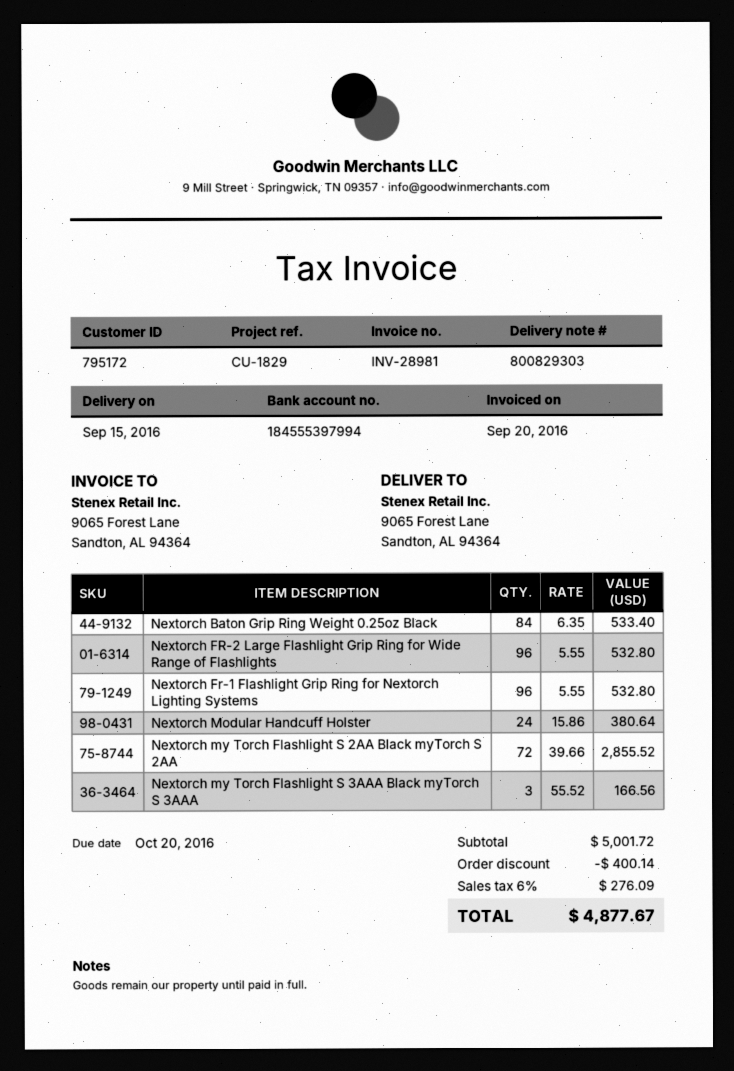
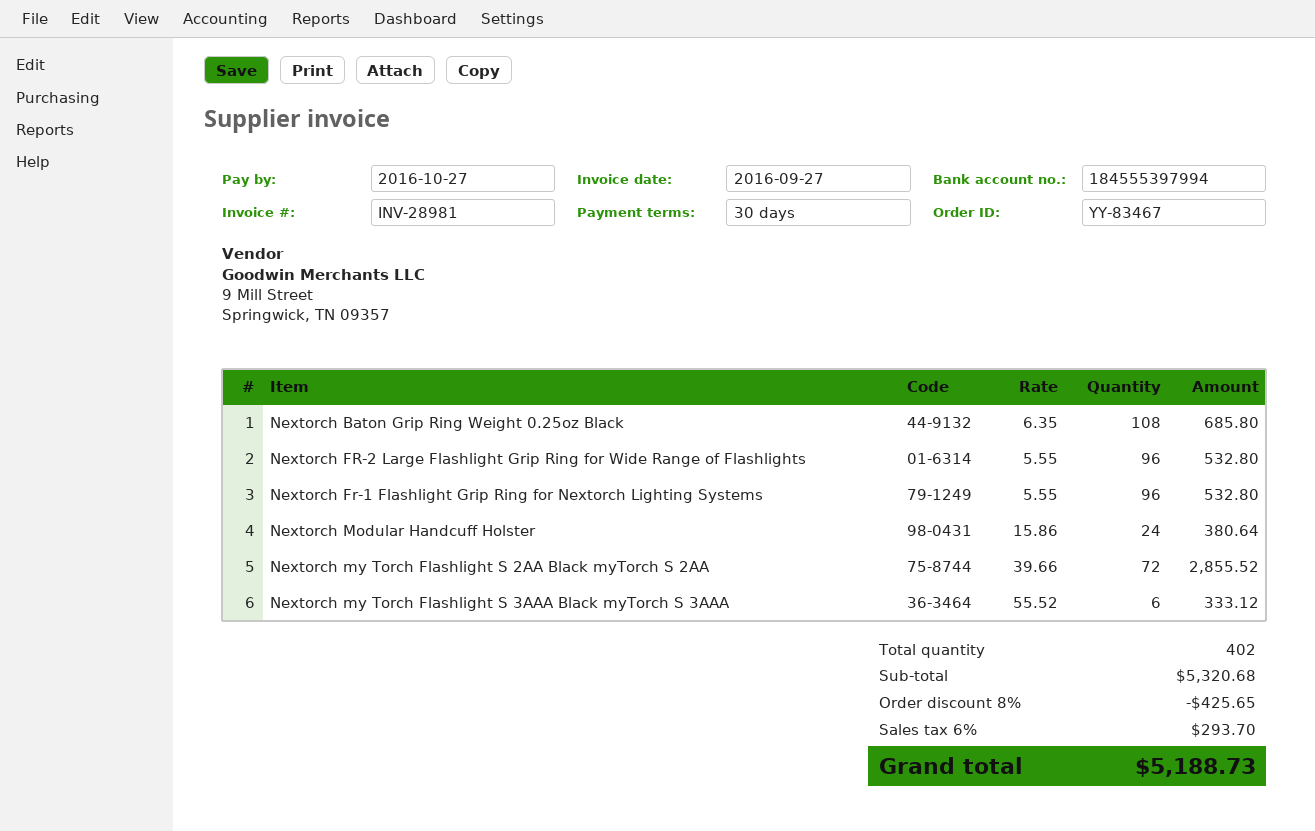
invoice date: 2016-09-20 -> 2016-09-27
due date: 2016-10-20 -> 2016-10-27
Nextorch Baton Grip Ring Weight 0.25oz Black: 84 x 6.35 = 533.40 -> 108 x 6.35 = 685.80
Nextorch my Torch Flashlight S 3AAA Black myTorch S 3AAA: 3 x 55.52 = 166.56 -> 6 x 55.52 = 333.12
subtotal: 5001.72 -> 5320.68
discount: 400.14 -> 425.65
tax: 6% = 276.09 -> 6% = 293.70
total: 4877.67 -> 5188.73

